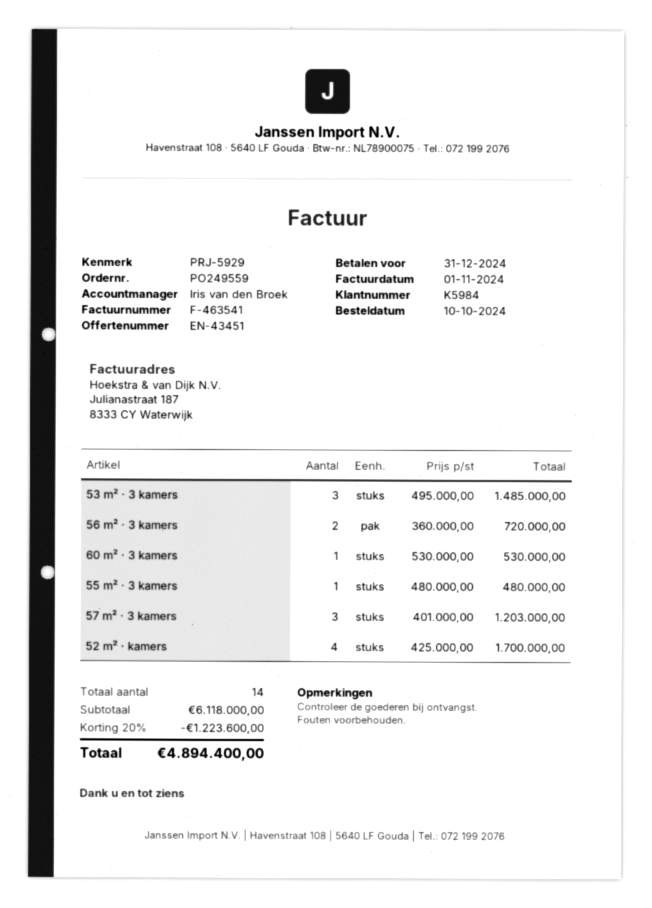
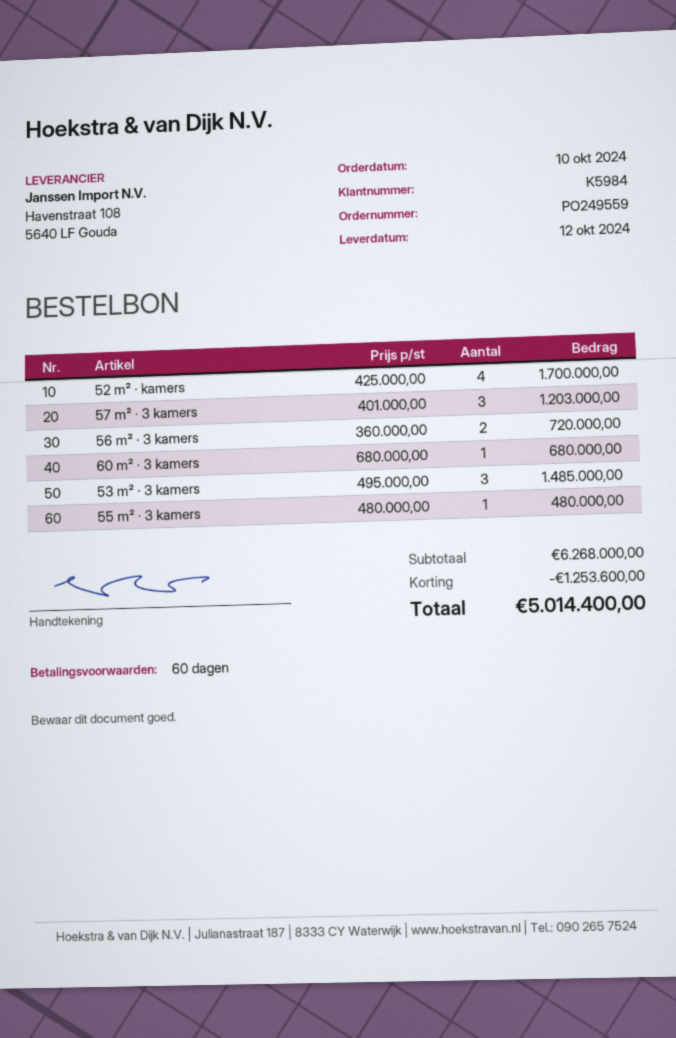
60 m² · 3 kamers: 1 x 530000.00 = 530000.00 -> 1 x 680000.00 = 680000.00
subtotal: 6118000.00 -> 6268000.00
discount: 1223600.00 -> 1253600.00
total: 4894400.00 -> 5014400.00

